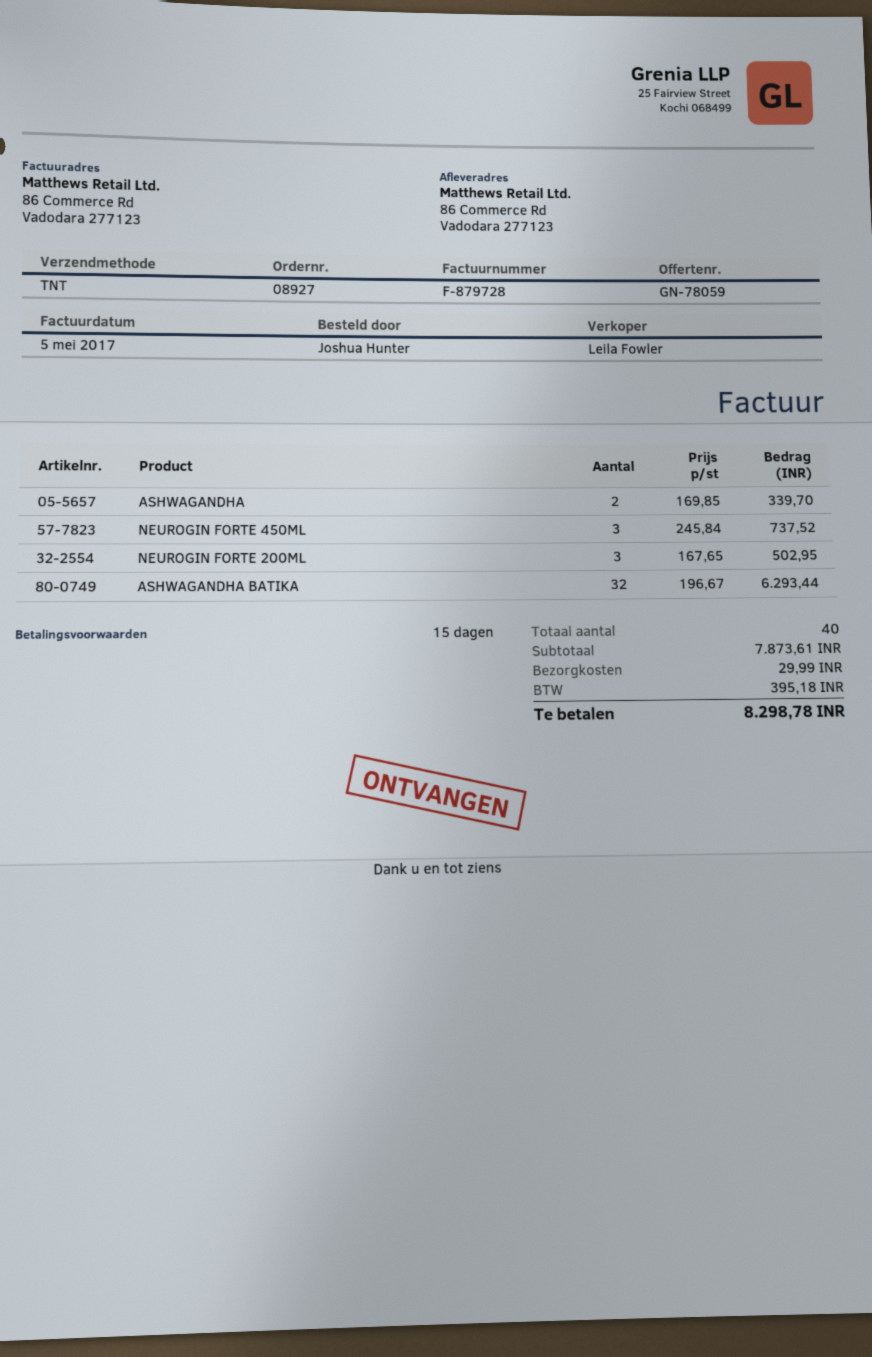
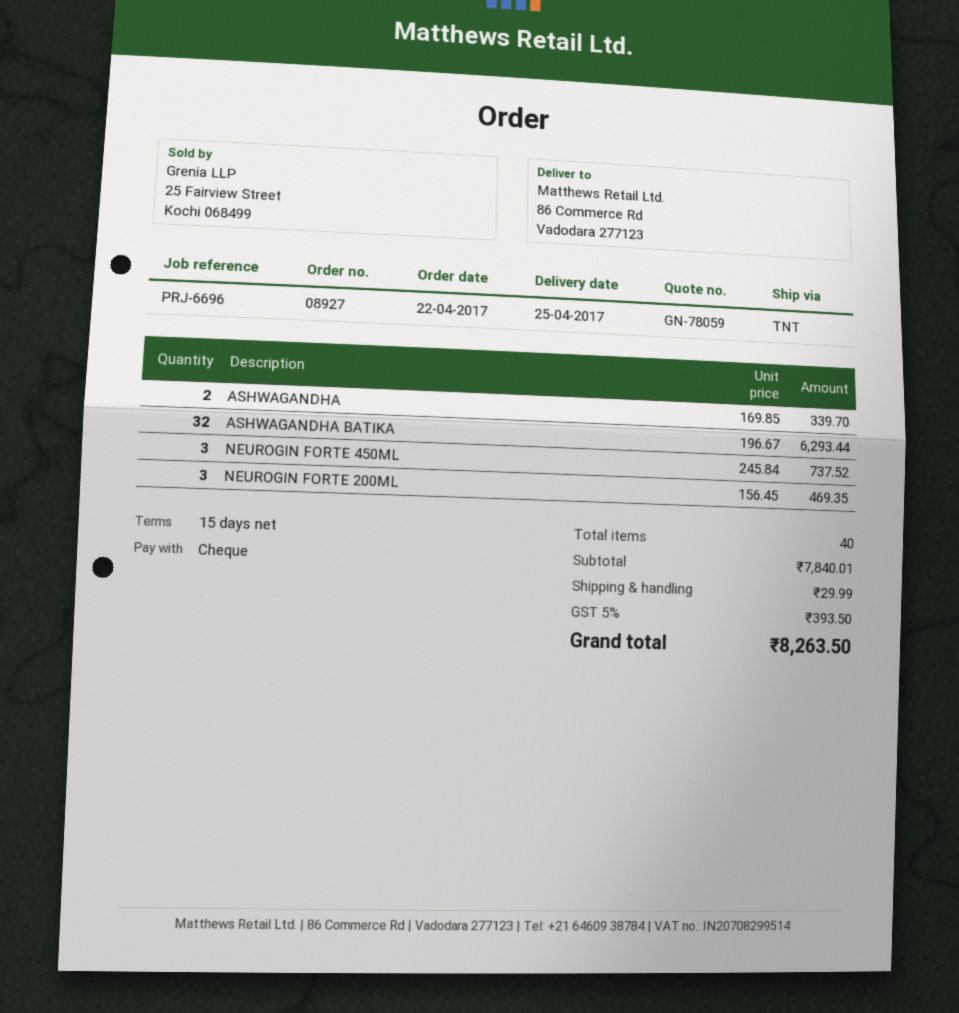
NEUROGIN FORTE 200ML: 3 x 167.65 = 502.95 -> 3 x 156.45 = 469.35
subtotal: 7873.61 -> 7840.01
tax: 395.18 -> 393.50
total: 8298.78 -> 8263.50

